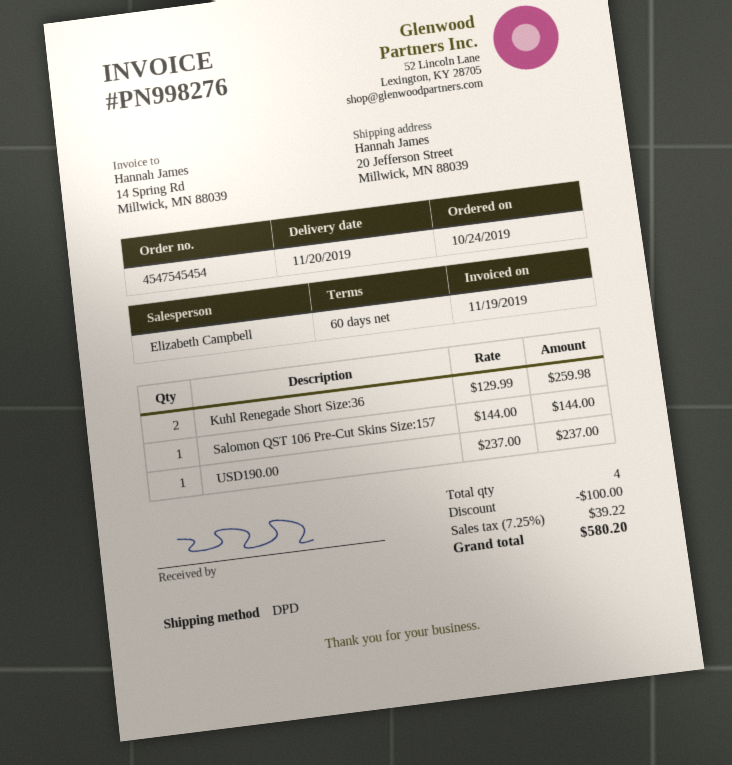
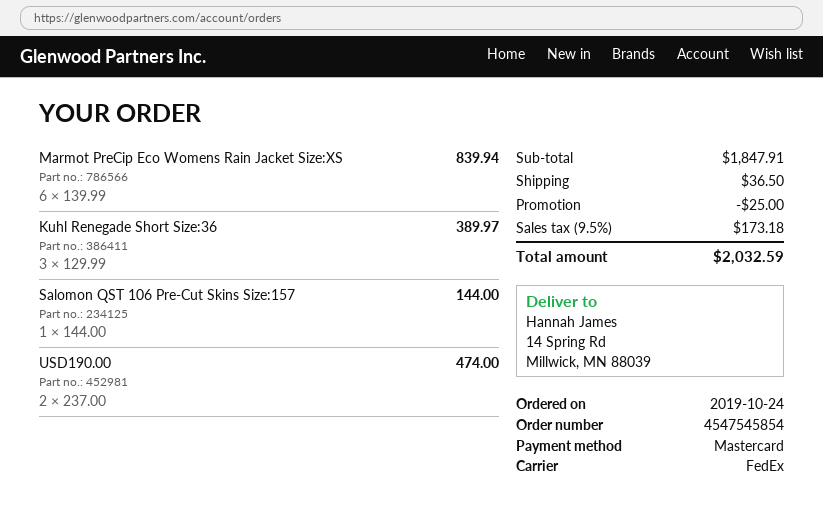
order number: 4547545454 -> 4547545854
shipping method: DPD -> FedEx
ship to: 20 Jefferson Street, Millwick, MN 88039 -> 14 Spring Rd, Millwick, MN 88039
Kuhl Renegade Short Size:36: 2 x 129.99 = 259.98 -> 3 x 129.99 = 389.97
USD190.00: 1 x 237.00 = 237.00 -> 2 x 237.00 = 474.00
Marmot PreCip Eco Womens Rain Jacket Size:XS: none -> 6 x 139.99 = 839.94
discount: 100.00 -> 25.00
shipping: none -> 36.50
tax: 7.25% = 39.22 -> 9.5% = 173.18
total: 580.20 -> 2032.59

